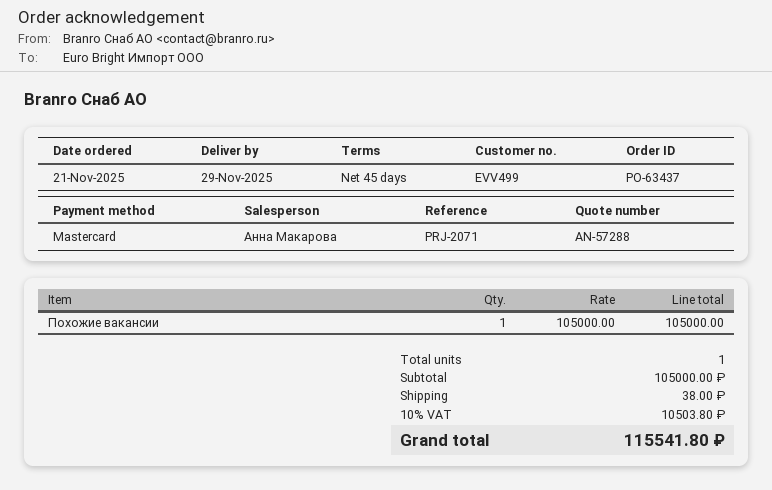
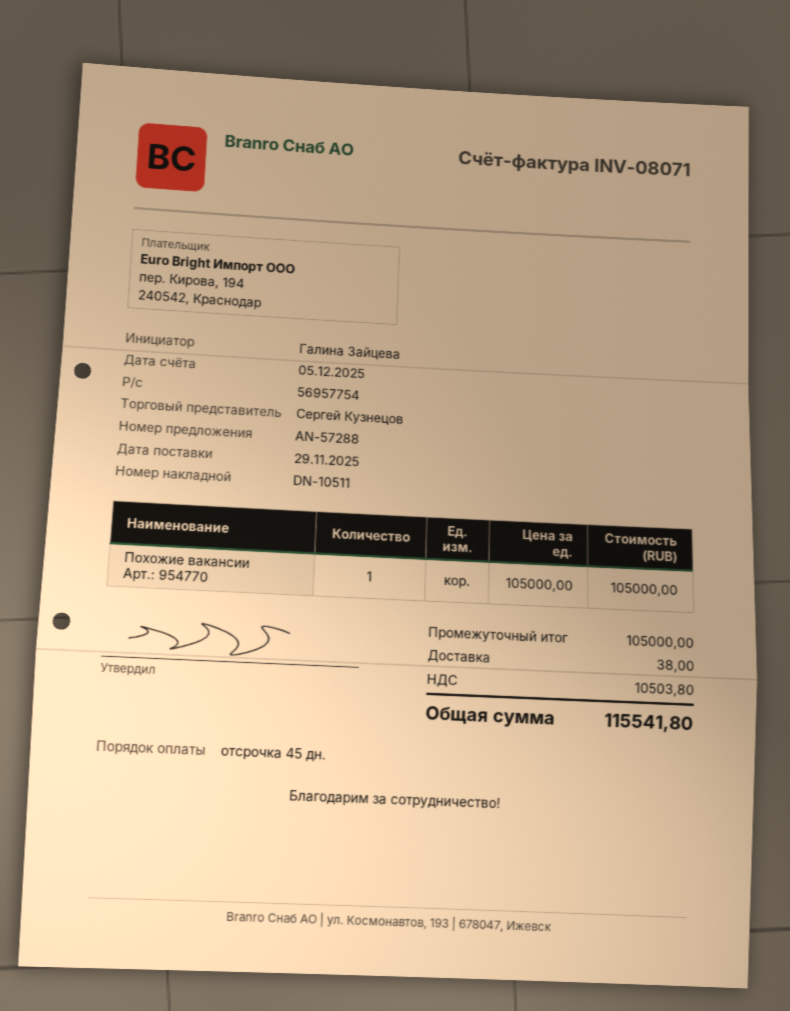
sales rep: Анна Макарова -> Сергей Кузнецов

